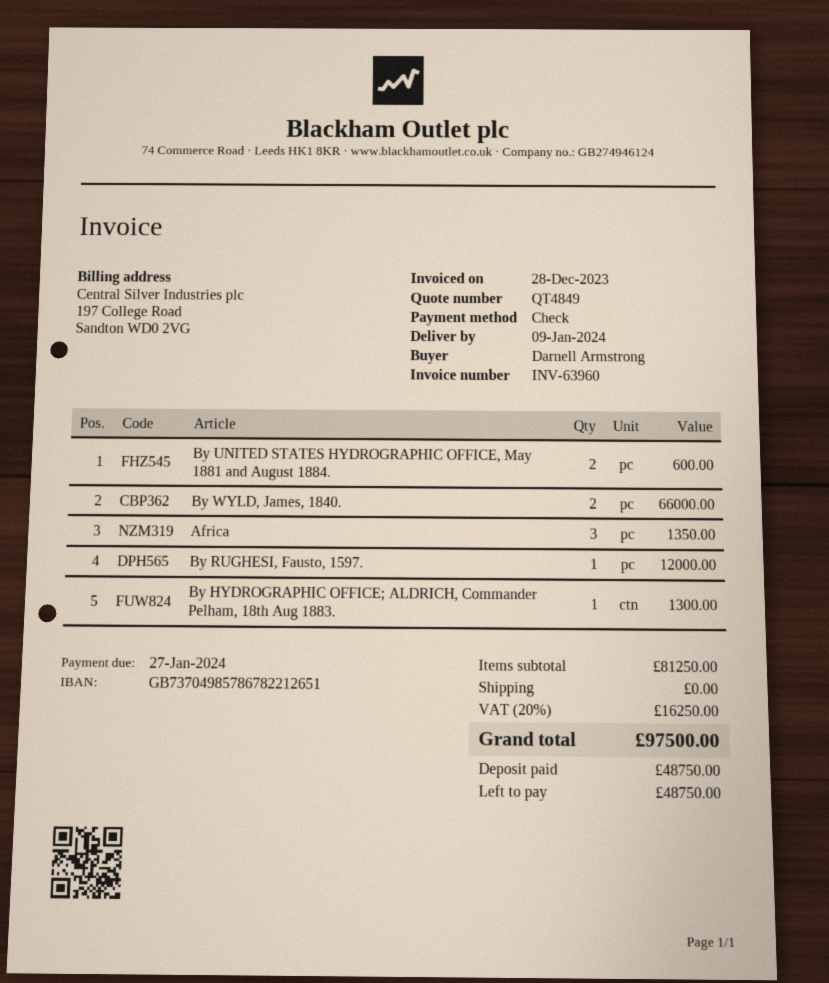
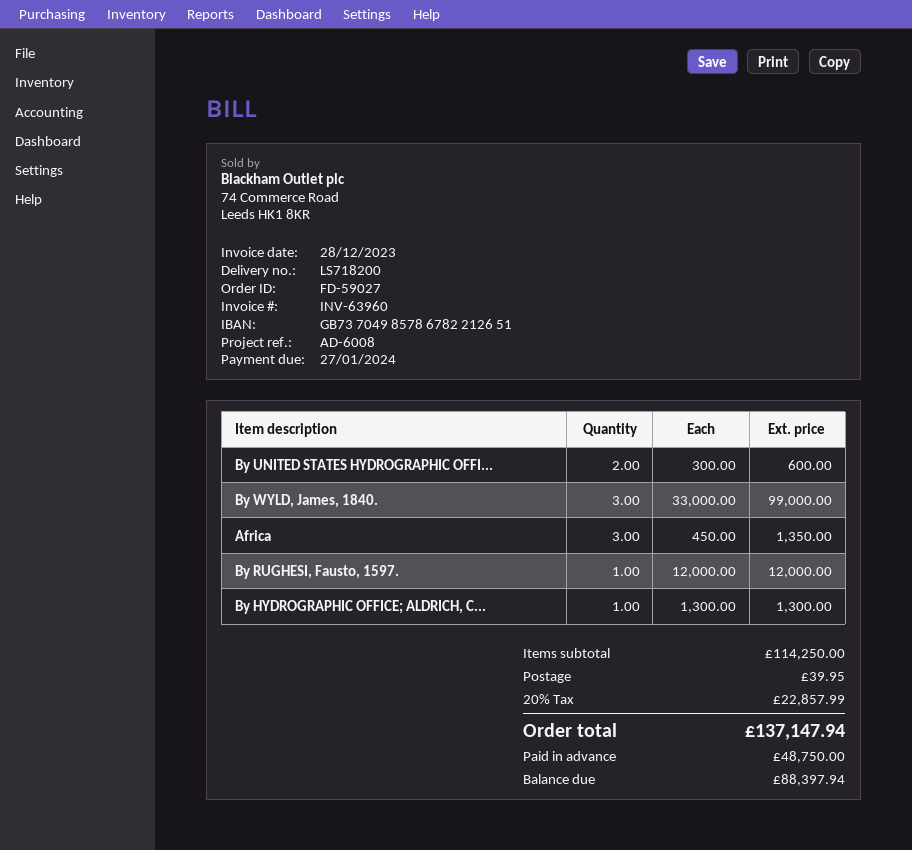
By WYLD, James, 1840.: 2 for 66000.00 -> 3 for 99000.00
subtotal: 81250.00 -> 114250.00
shipping: 0.00 -> 39.95
tax: 20% = 16250.00 -> 20% = 22857.99
total: 97500.00 -> 137147.94
balance: 48750.00 -> 88397.94

